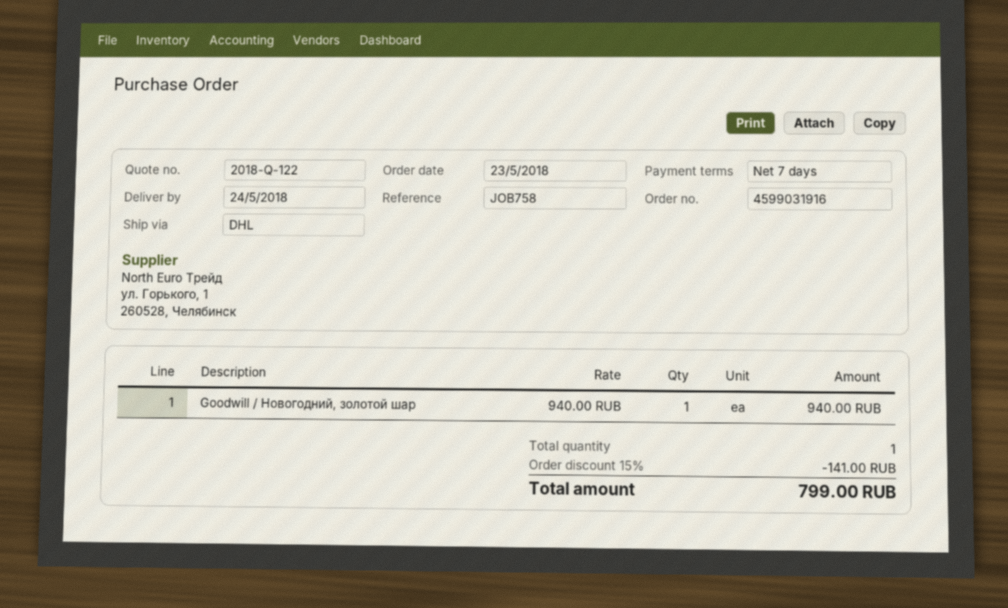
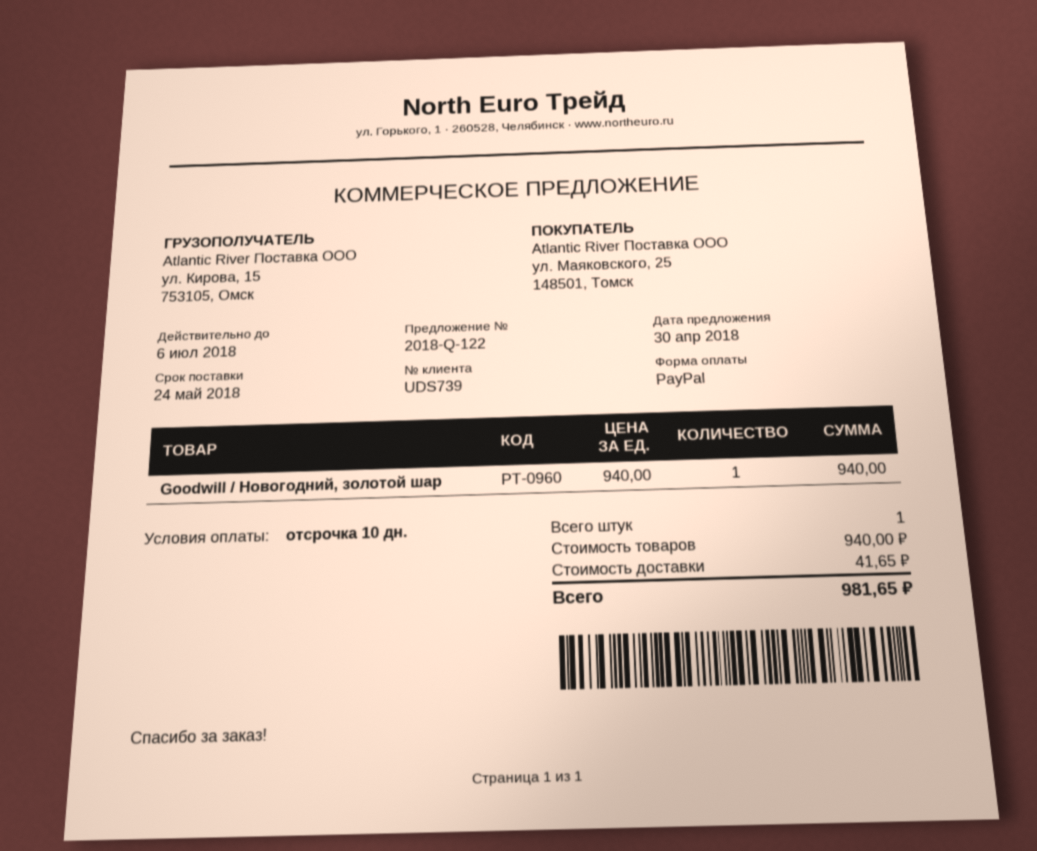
payment terms: 7 days -> 10 days
discount: 15% = 141.00 -> none
shipping: none -> 41.65
total: 799.00 -> 981.65

